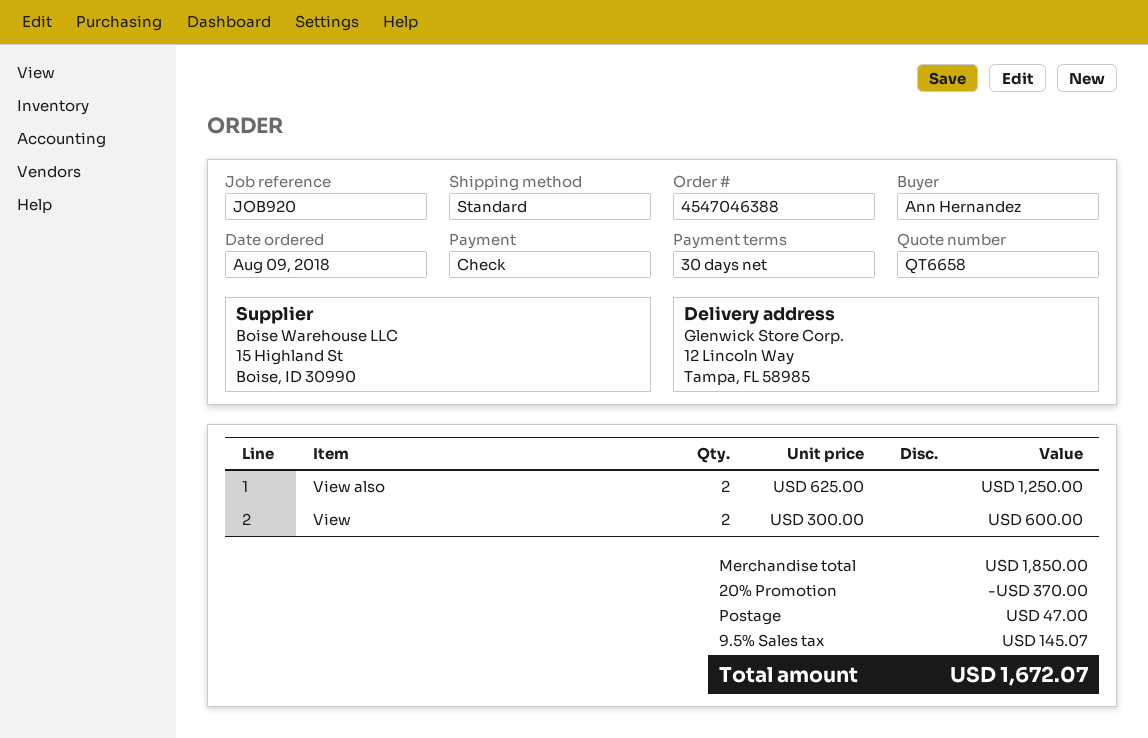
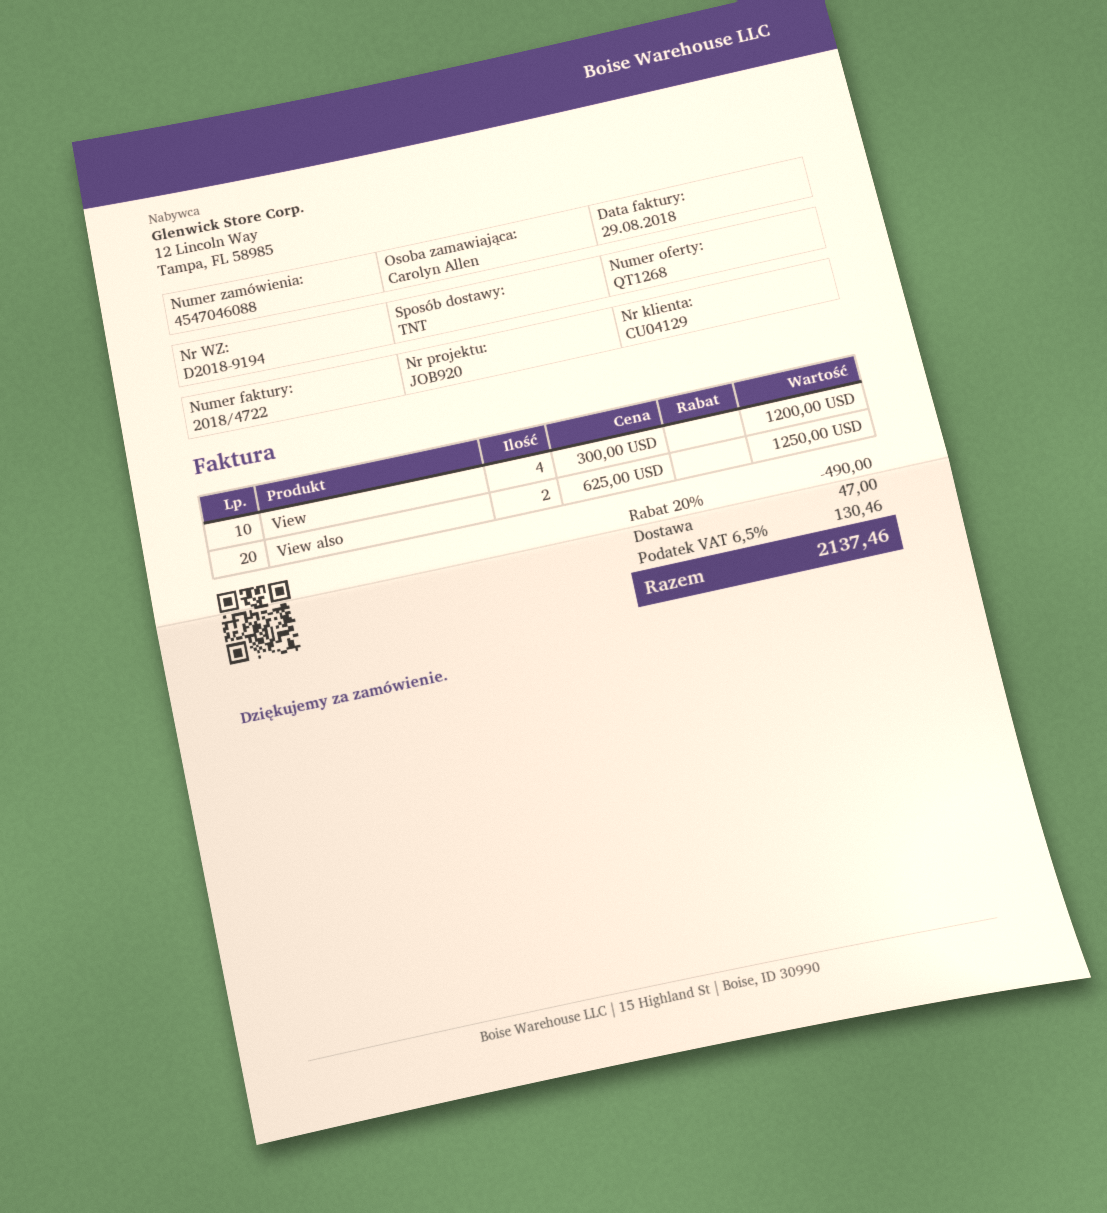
quote number: QT6658 -> QT1268
order number: 4547046388 -> 4547046088
ordered by: Ann Hernandez -> Carolyn Allen
shipping method: standard -> TNT
View: 2 x 300.00 = 600.00 -> 4 x 300.00 = 1200.00
discount: 20% = 370.00 -> 20% = 490.00
tax: 9.5% = 145.07 -> 6.5% = 130.46
total: 1672.07 -> 2137.46

